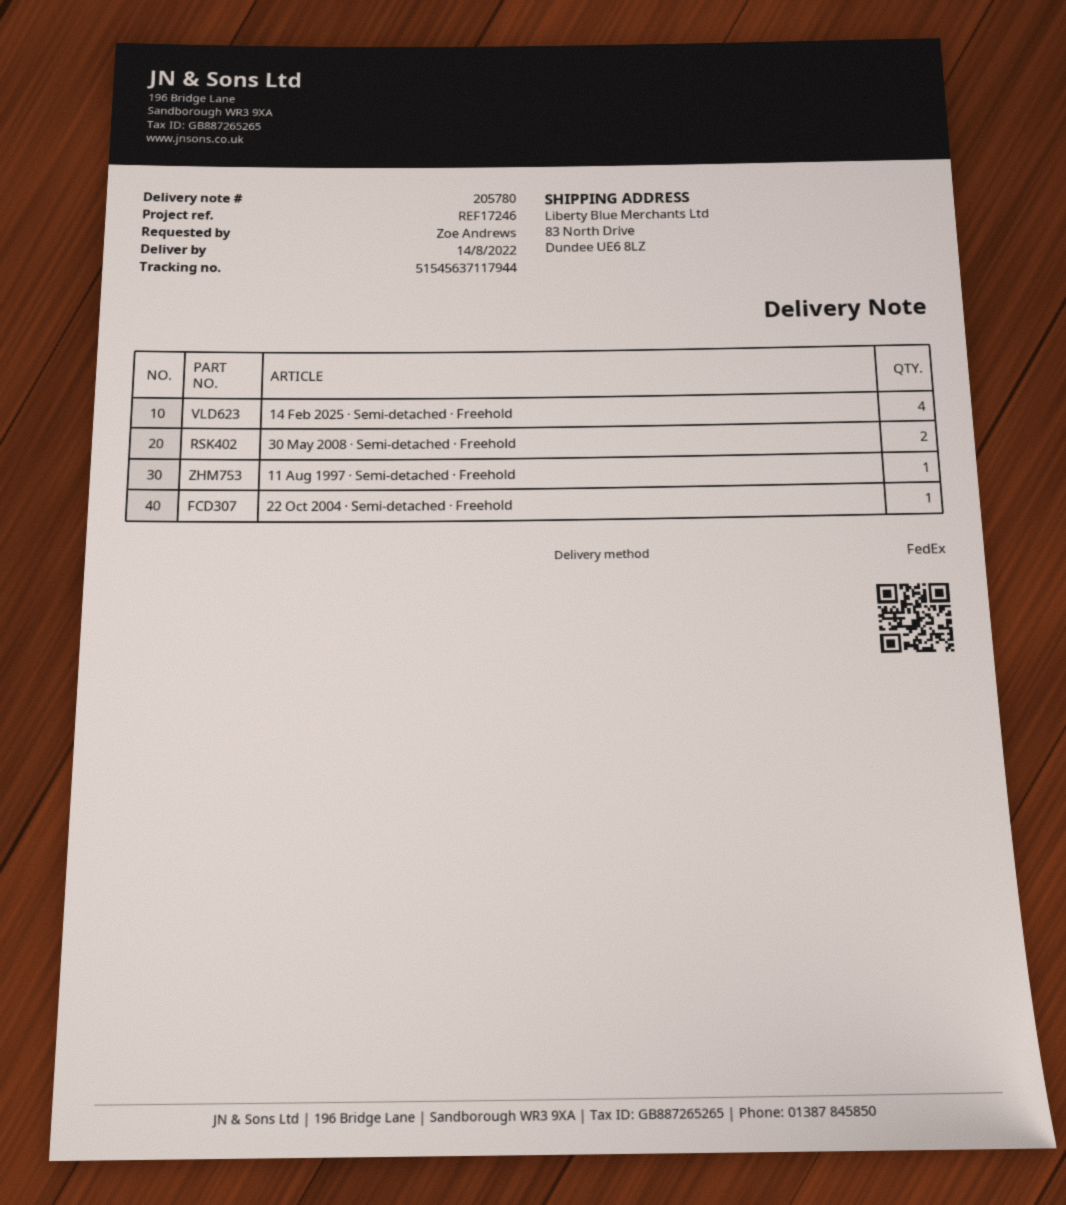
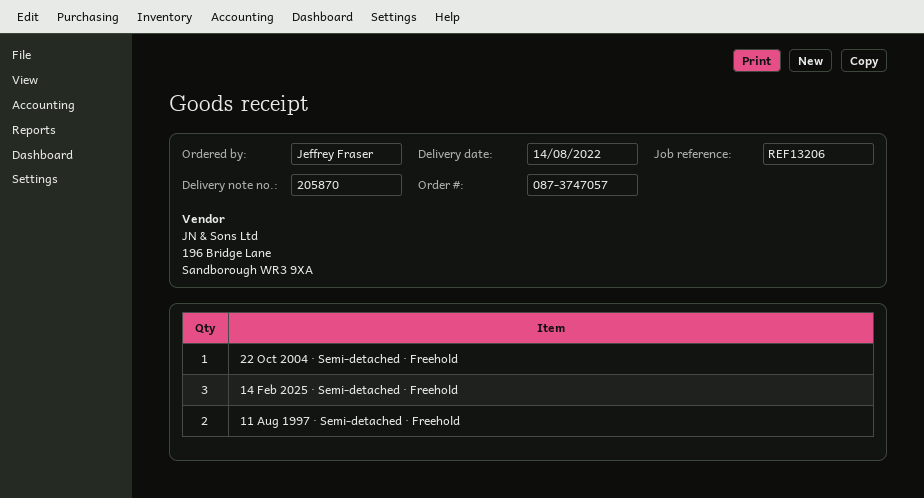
delivery note number: 205780 -> 205870
reference: REF17246 -> REF13206
ordered by: Zoe Andrews -> Jeffrey Fraser
14 Feb 2025 · Semi-detached · Freehold: 4 -> 3
30 May 2008 · Semi-detached · Freehold: 2 -> none
11 Aug 1997 · Semi-detached · Freehold: 1 -> 2

